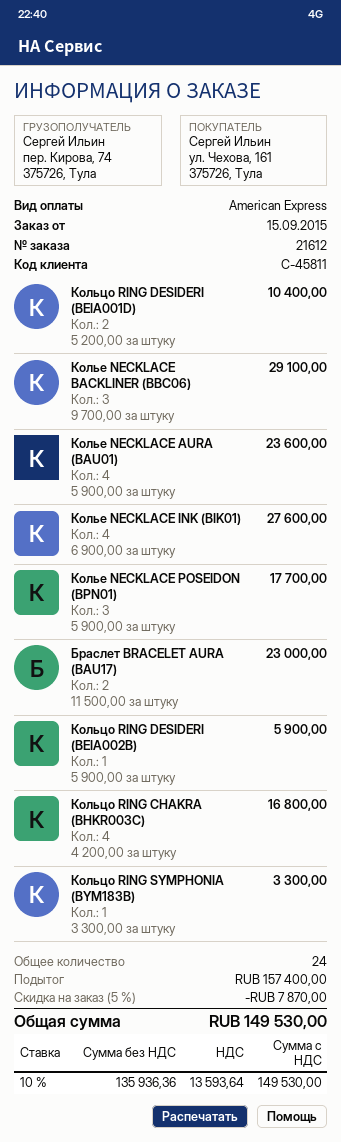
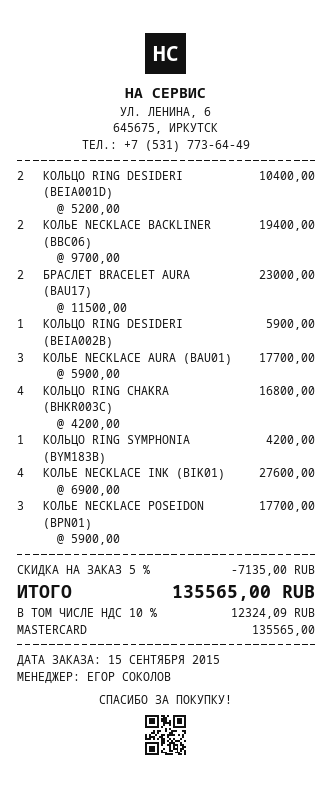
payment method: American Express -> Mastercard
Колье NECKLACE BACKLINER (BBC06): 3 x 9700.00 = 29100.00 -> 2 x 9700.00 = 19400.00
Колье NECKLACE AURA (BAU01): 4 x 5900.00 = 23600.00 -> 3 x 5900.00 = 17700.00
Кольцо RING SYMPHONIA (BYM183B): 1 x 3300.00 = 3300.00 -> 1 x 4200.00 = 4200.00
discount: 5% = 7870.00 -> 5% = 7135.00
tax: 10% = 13593.64 -> 10% = 12324.09
total: 149530.00 -> 135565.00

